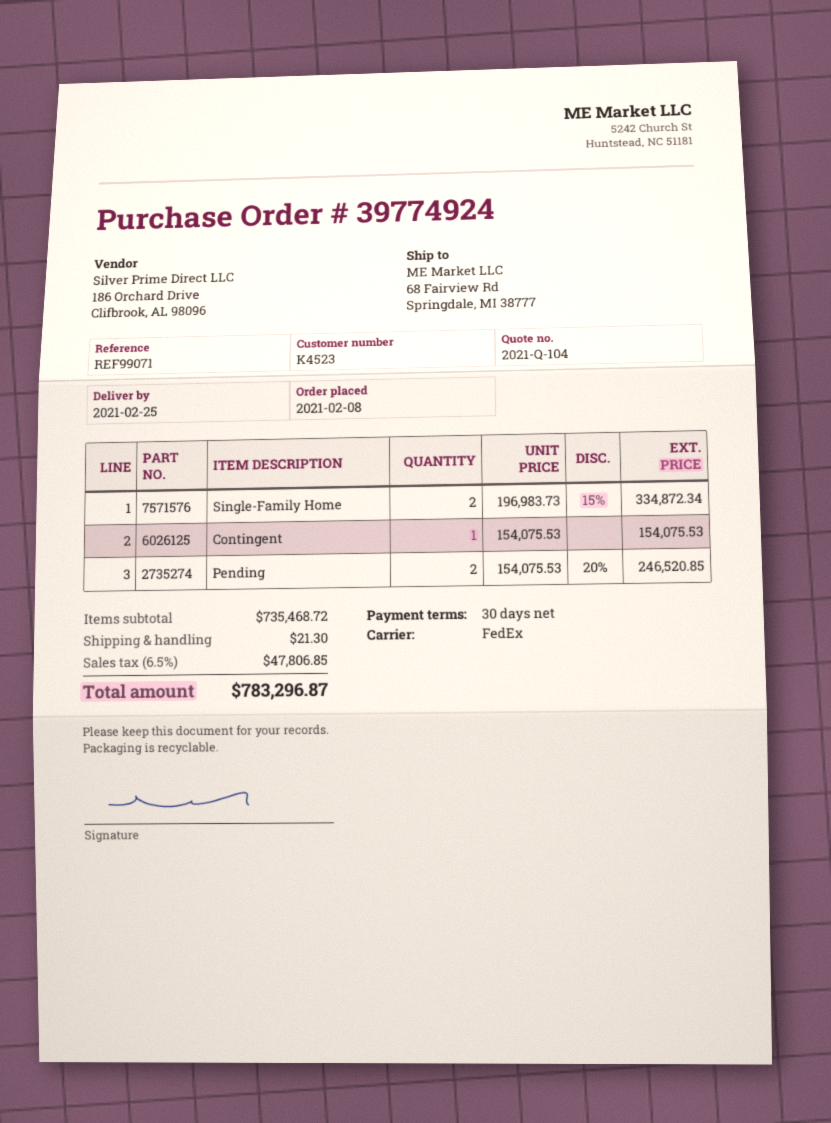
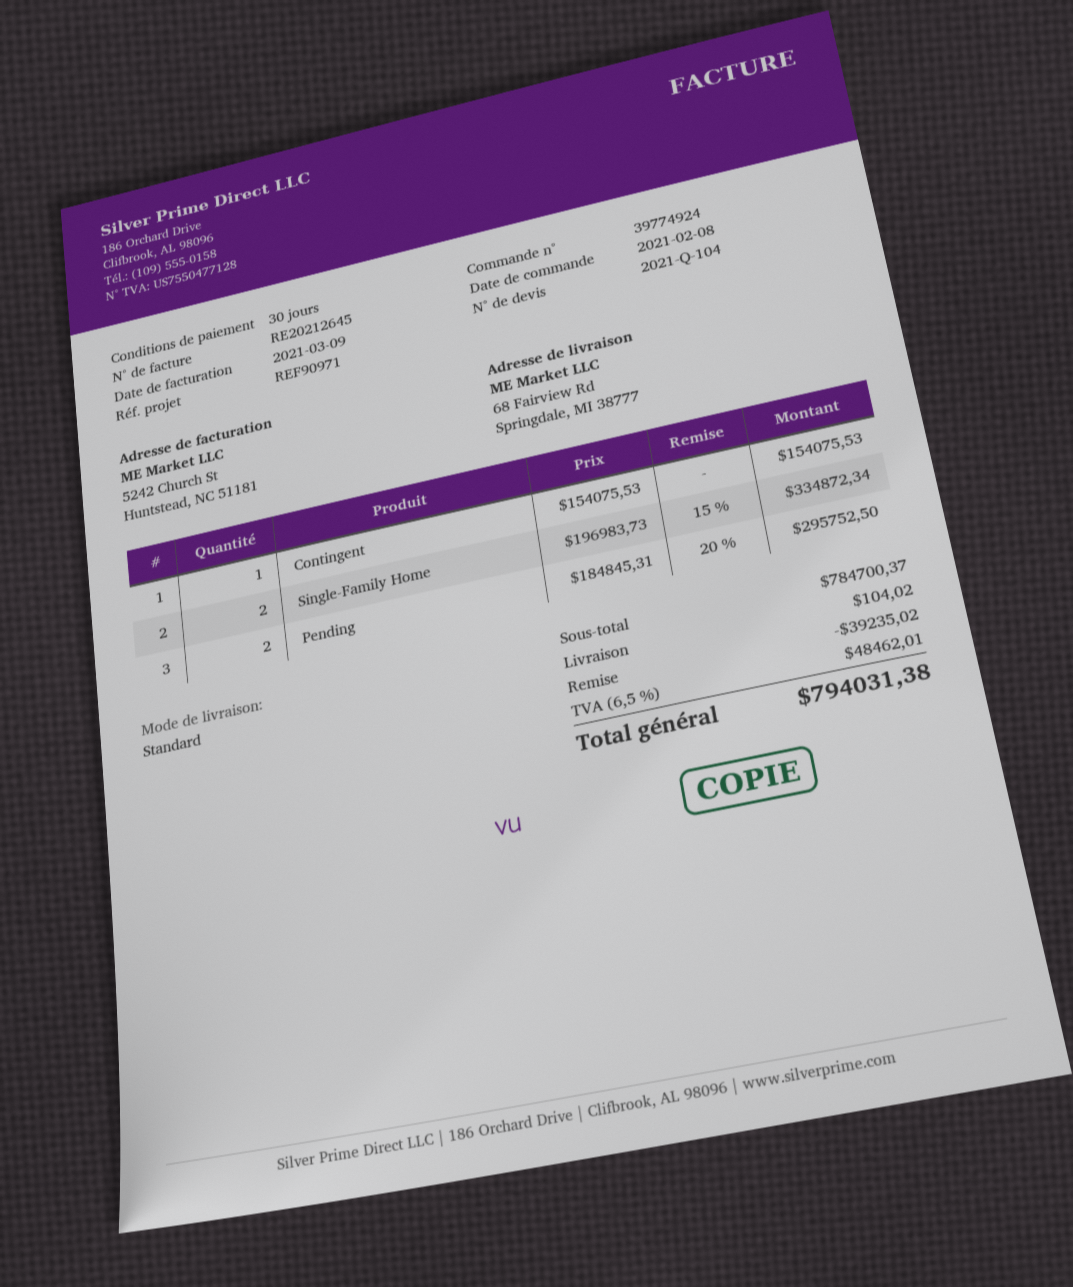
reference: REF99071 -> REF90971
shipping method: FedEx -> standard
Pending: 2 x 154075.53 - 20% = 246520.85 -> 2 x 184845.31 - 20% = 295752.50
subtotal: 735468.72 -> 784700.37
discount: none -> 39235.02
shipping: 21.30 -> 104.02
tax: 6.5% = 47806.85 -> 6.5% = 48462.01
total: 783296.87 -> 794031.38

